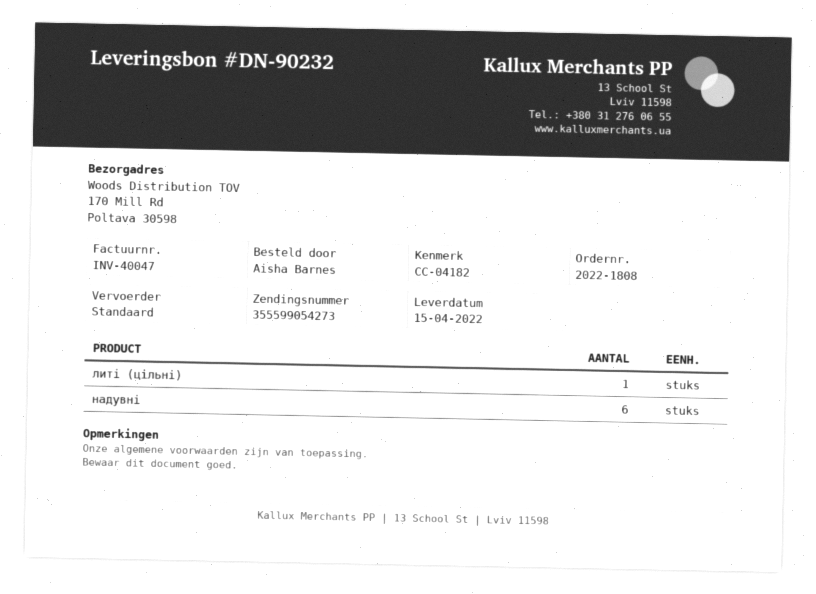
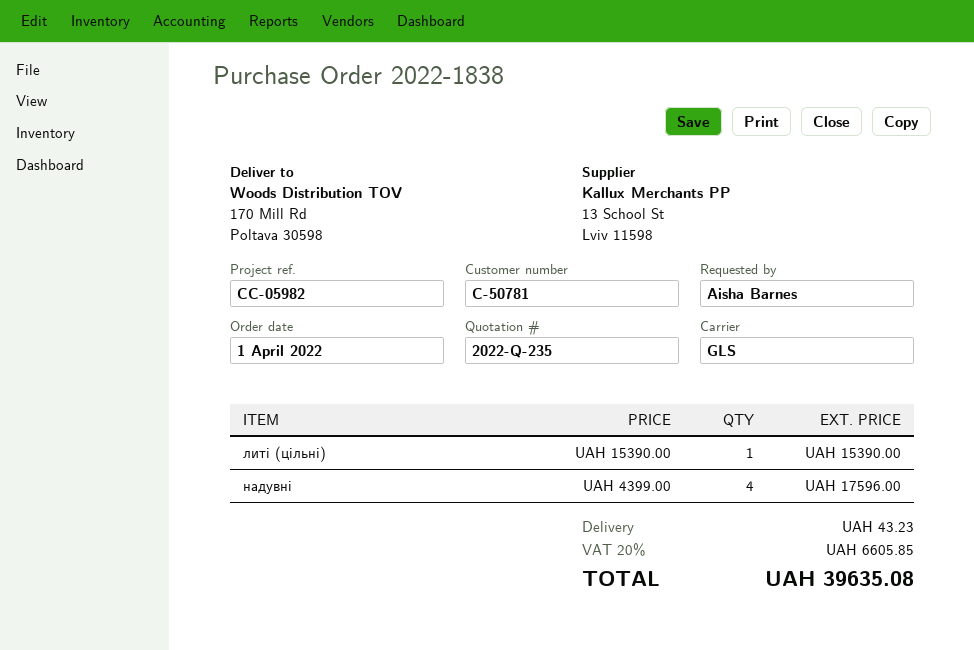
order number: 2022-1808 -> 2022-1838
reference: CC-04182 -> CC-05982
shipping method: standard -> GLS
надувні: 6 -> 4

